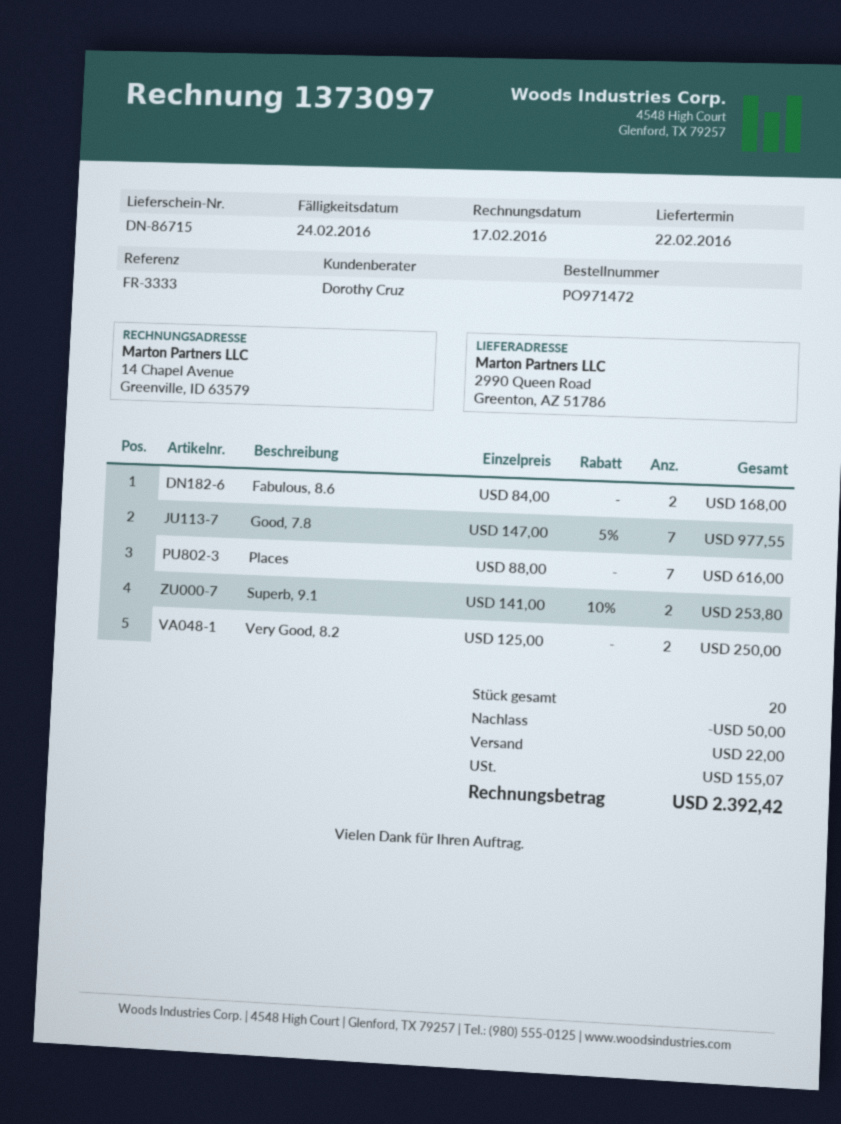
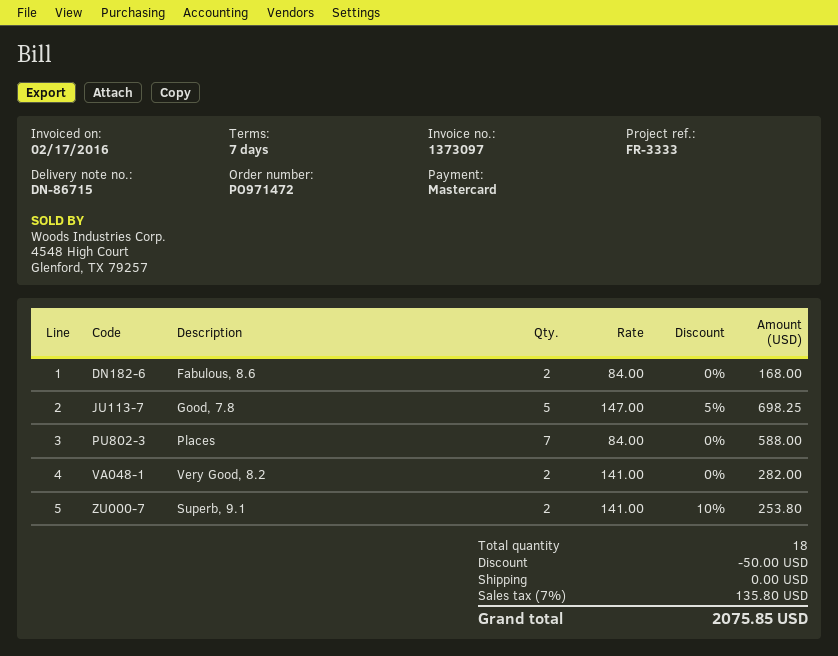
Good, 7.8: 7 x 147.00 - 5% = 977.55 -> 5 x 147.00 - 5% = 698.25
Places: 7 x 88.00 = 616.00 -> 7 x 84.00 = 588.00
Very Good, 8.2: 2 x 125.00 = 250.00 -> 2 x 141.00 = 282.00
total quantity: 20 -> 18
shipping: 22.00 -> 0.00
tax: 155.07 -> 135.80
total: 2392.42 -> 2075.85

